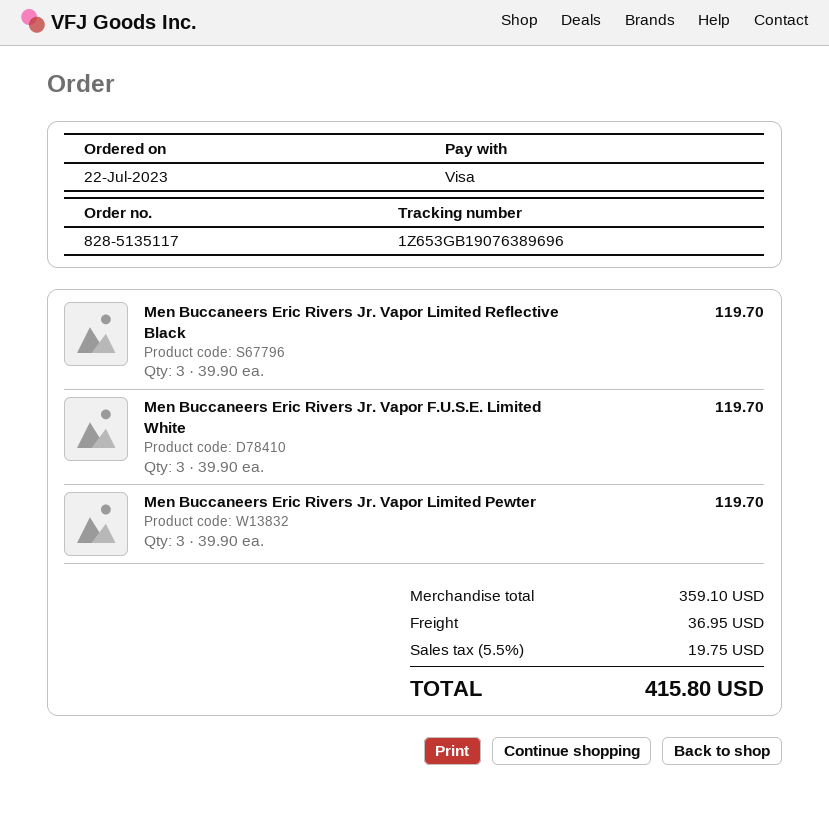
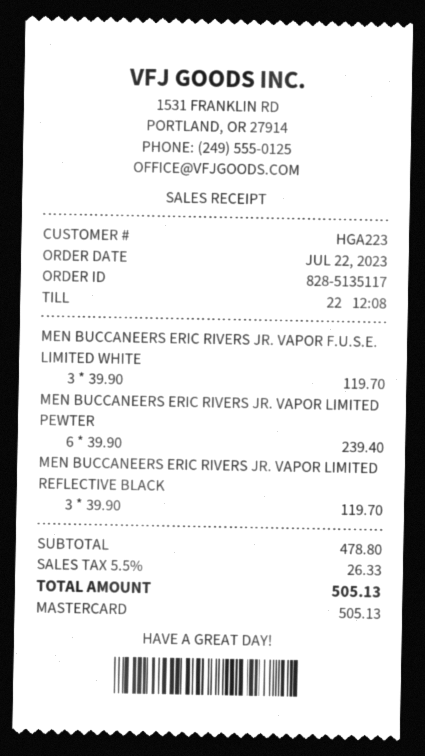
payment method: Visa -> Mastercard
Men Buccaneers Eric Rivers Jr. Vapor Limited Pewter: 3 x 39.90 = 119.70 -> 6 x 39.90 = 239.40
subtotal: 359.10 -> 478.80
shipping: 36.95 -> none
tax: 5.5% = 19.75 -> 5.5% = 26.33
total: 415.80 -> 505.13

